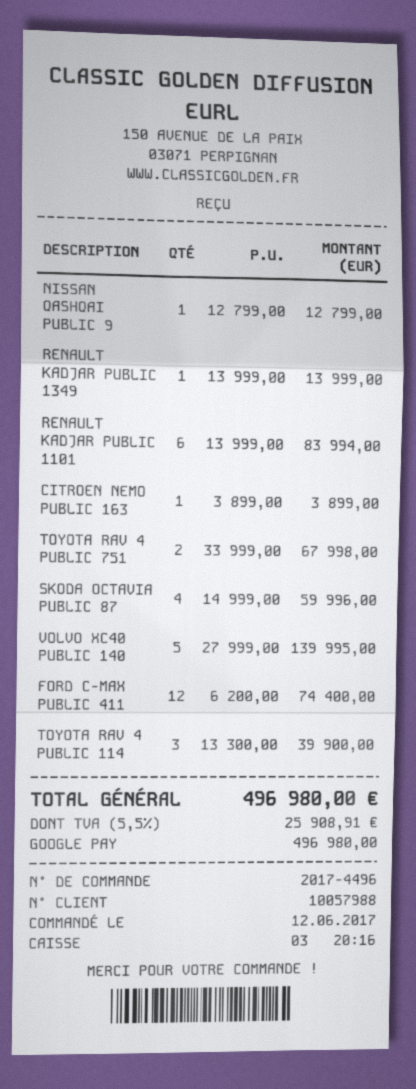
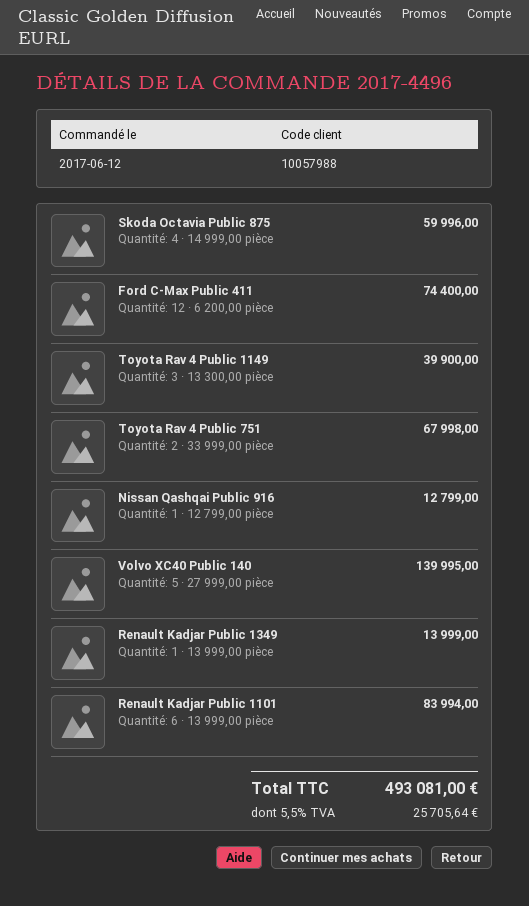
CITROEN NEMO PUBLIC 163: 1 x 3899.00 = 3899.00 -> none
tax: 5.5% = 25908.91 -> 5.5% = 25705.64
total: 496980.00 -> 493081.00

